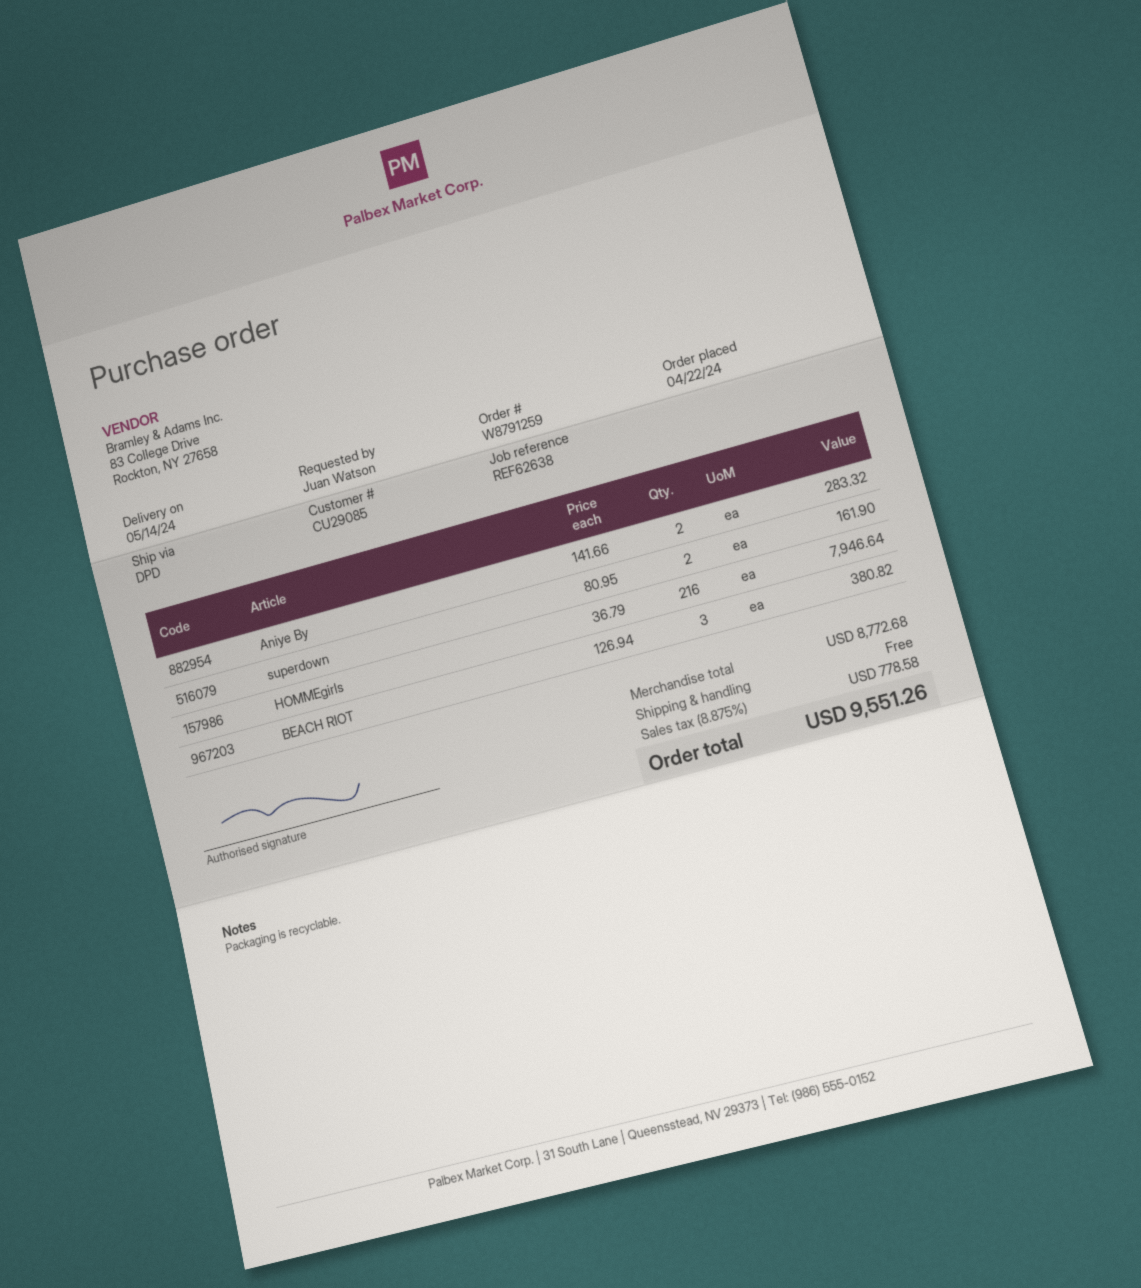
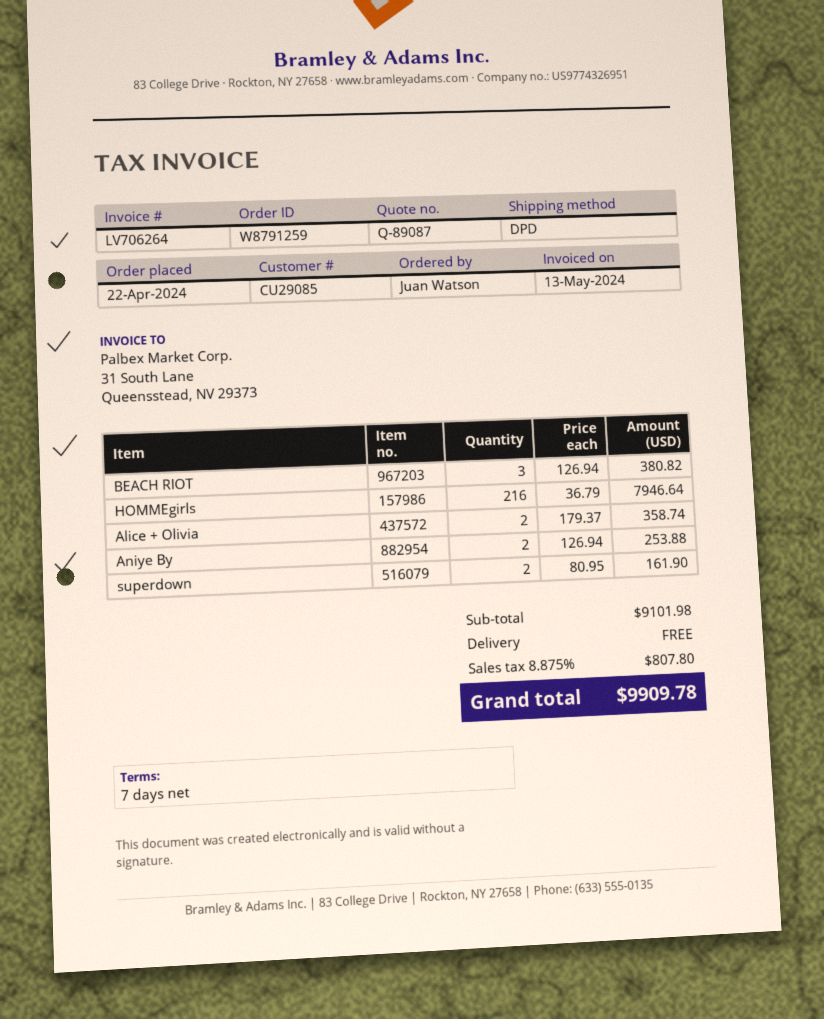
Aniye By: 2 x 141.66 = 283.32 -> 2 x 126.94 = 253.88
Alice + Olivia: none -> 2 x 179.37 = 358.74
subtotal: 8772.68 -> 9101.98
tax: 8.875% = 778.58 -> 8.875% = 807.80
total: 9551.26 -> 9909.78

